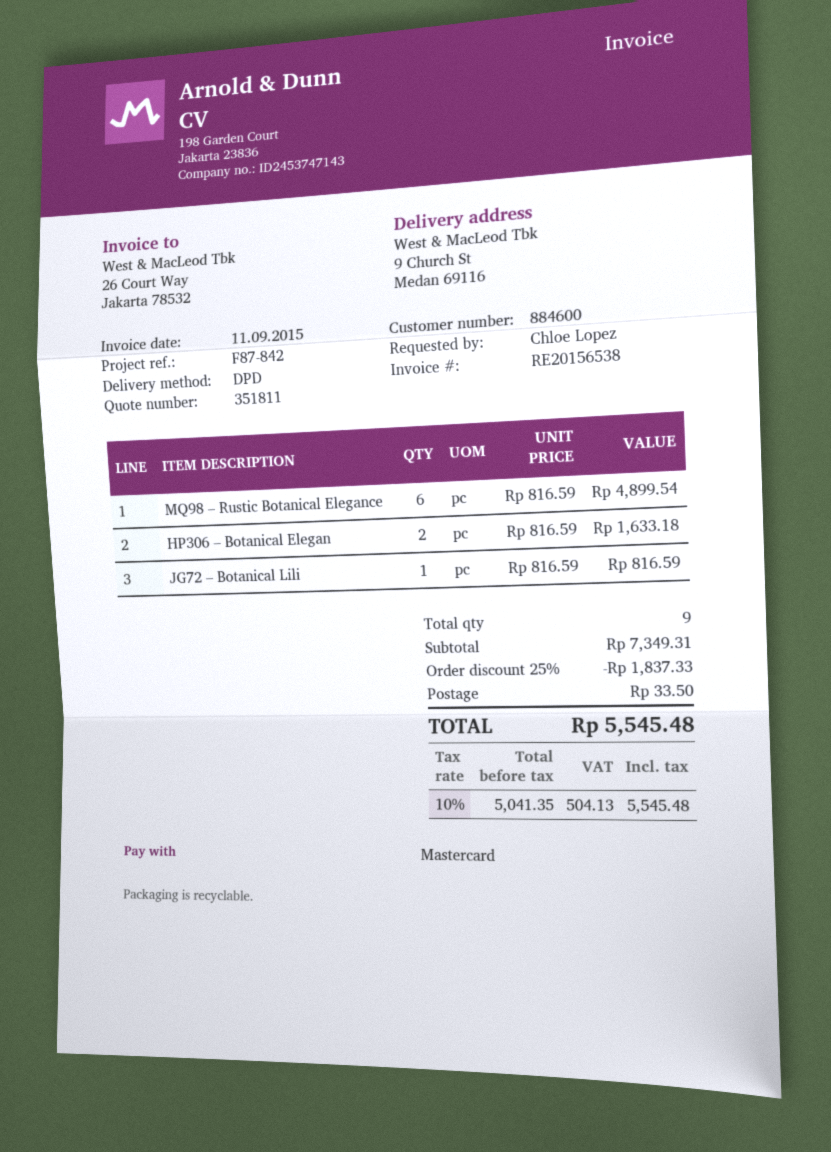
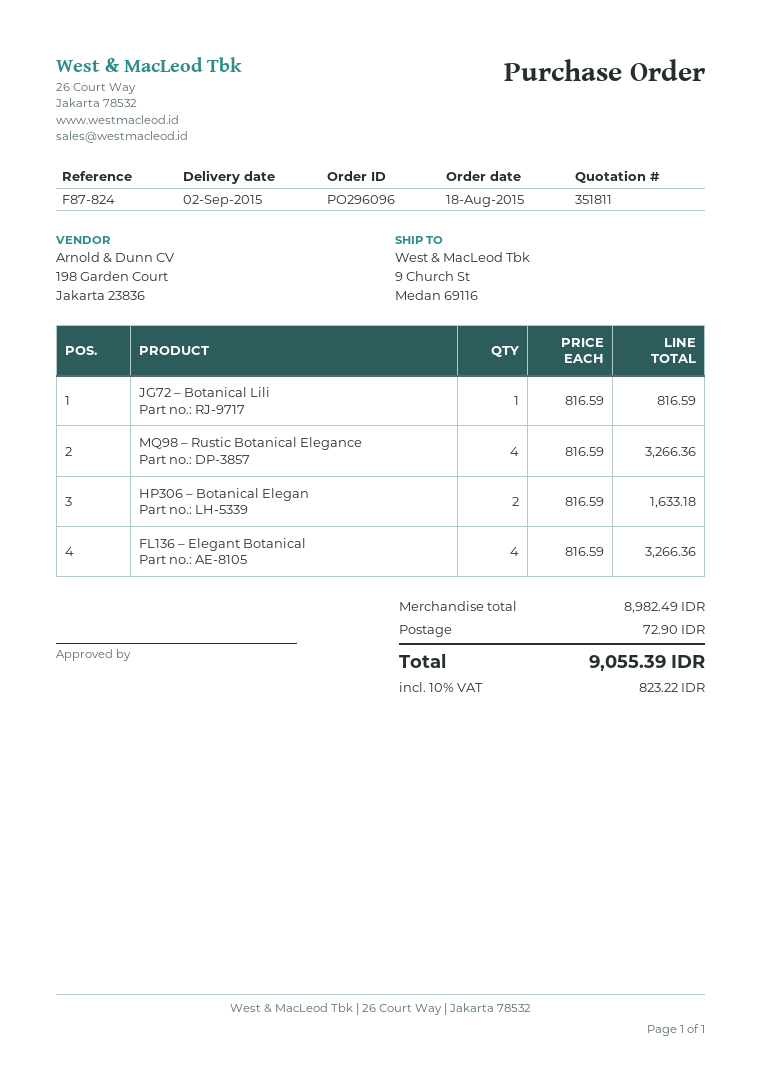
reference: F87-842 -> F87-824
MQ98 – Rustic Botanical Elegance: 6 x 816.59 = 4899.54 -> 4 x 816.59 = 3266.36
FL136 – Elegant Botanical: none -> 4 x 816.59 = 3266.36
subtotal: 7349.31 -> 8982.49
discount: 25% = 1837.33 -> none
shipping: 33.50 -> 72.90
tax: 10% = 504.13 -> 10% = 823.22
total: 5545.48 -> 9055.39

